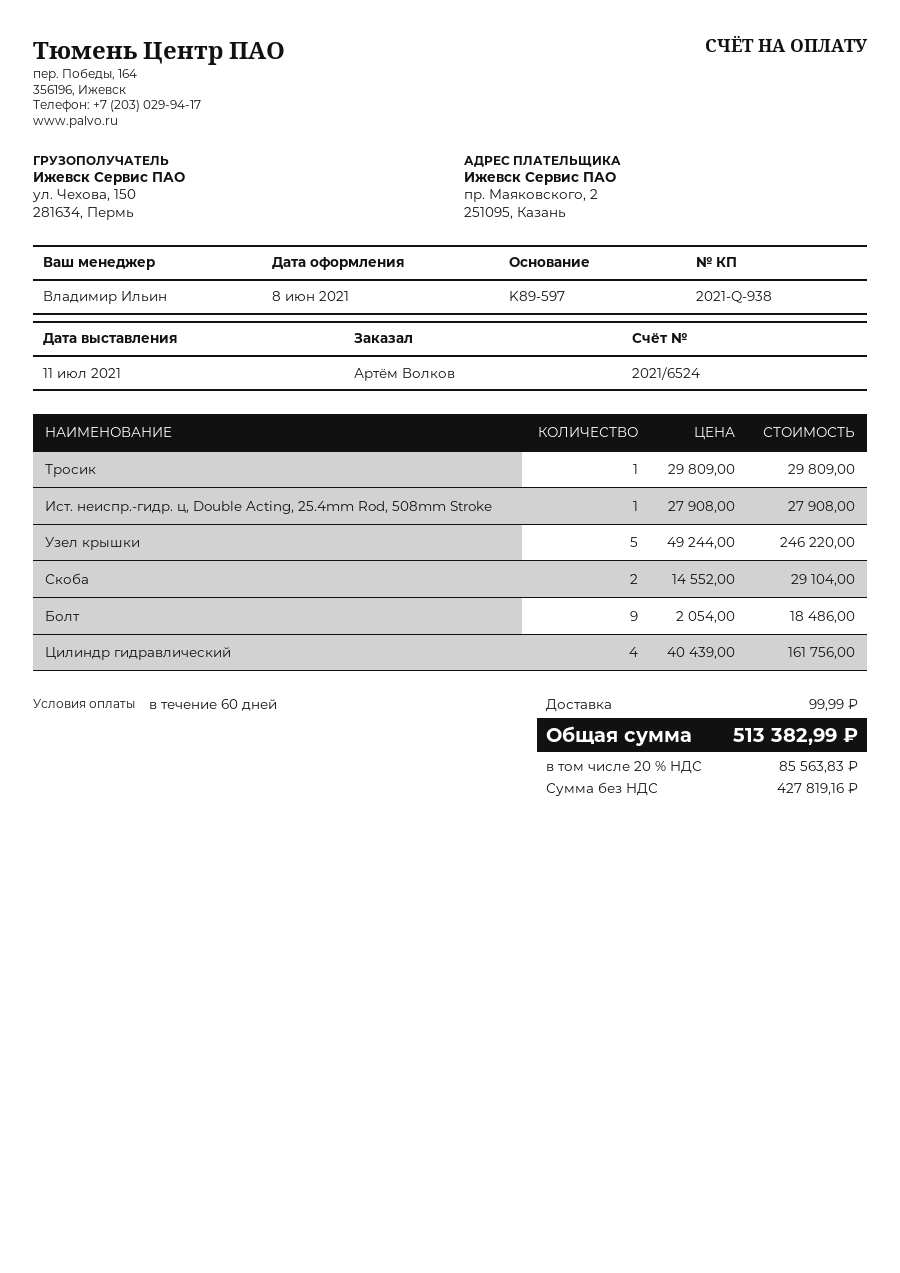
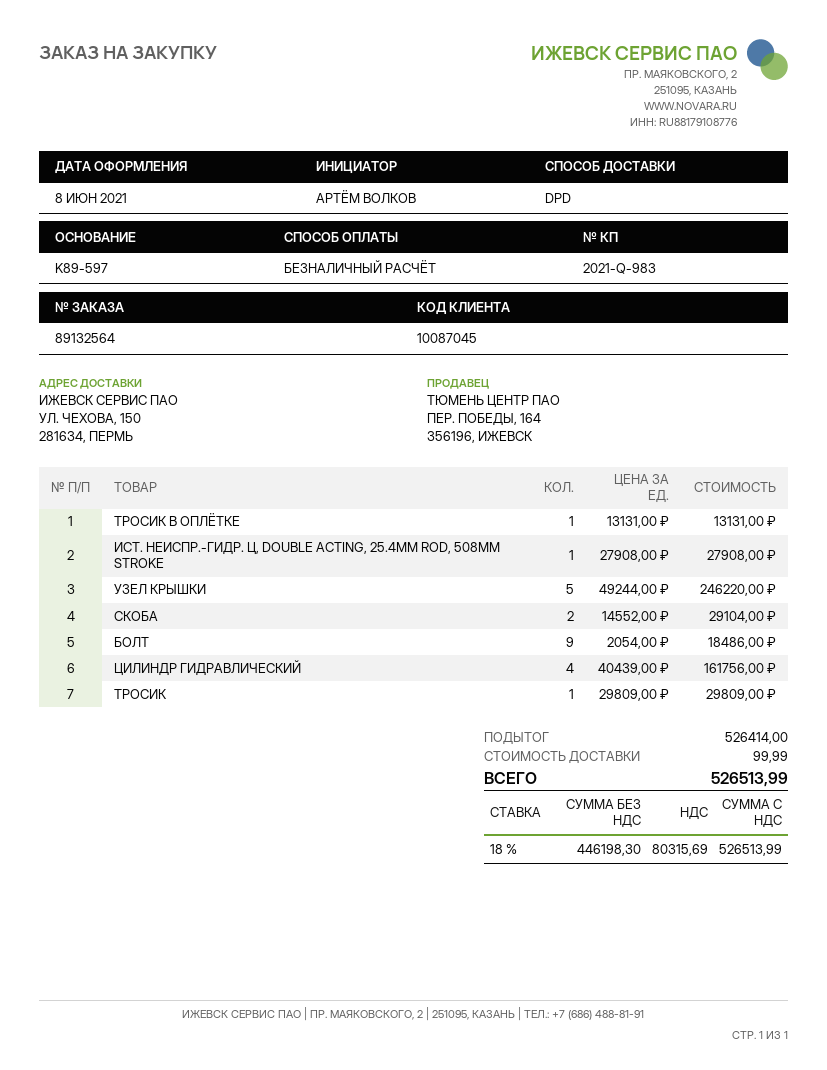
quote number: 2021-Q-938 -> 2021-Q-983
ТРОСИК В ОПЛЁТКЕ: none -> 1 x 13131.00 = 13131.00
net: 427819.16 -> 446198.30
tax: 20% = 85563.83 -> 18% = 80315.69
total: 513382.99 -> 526513.99

